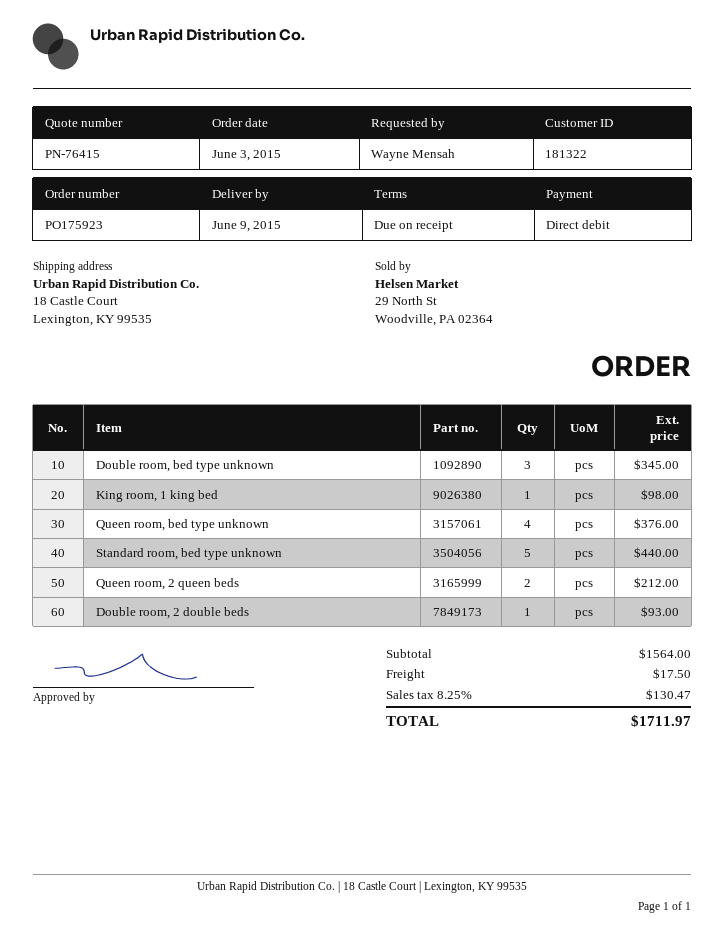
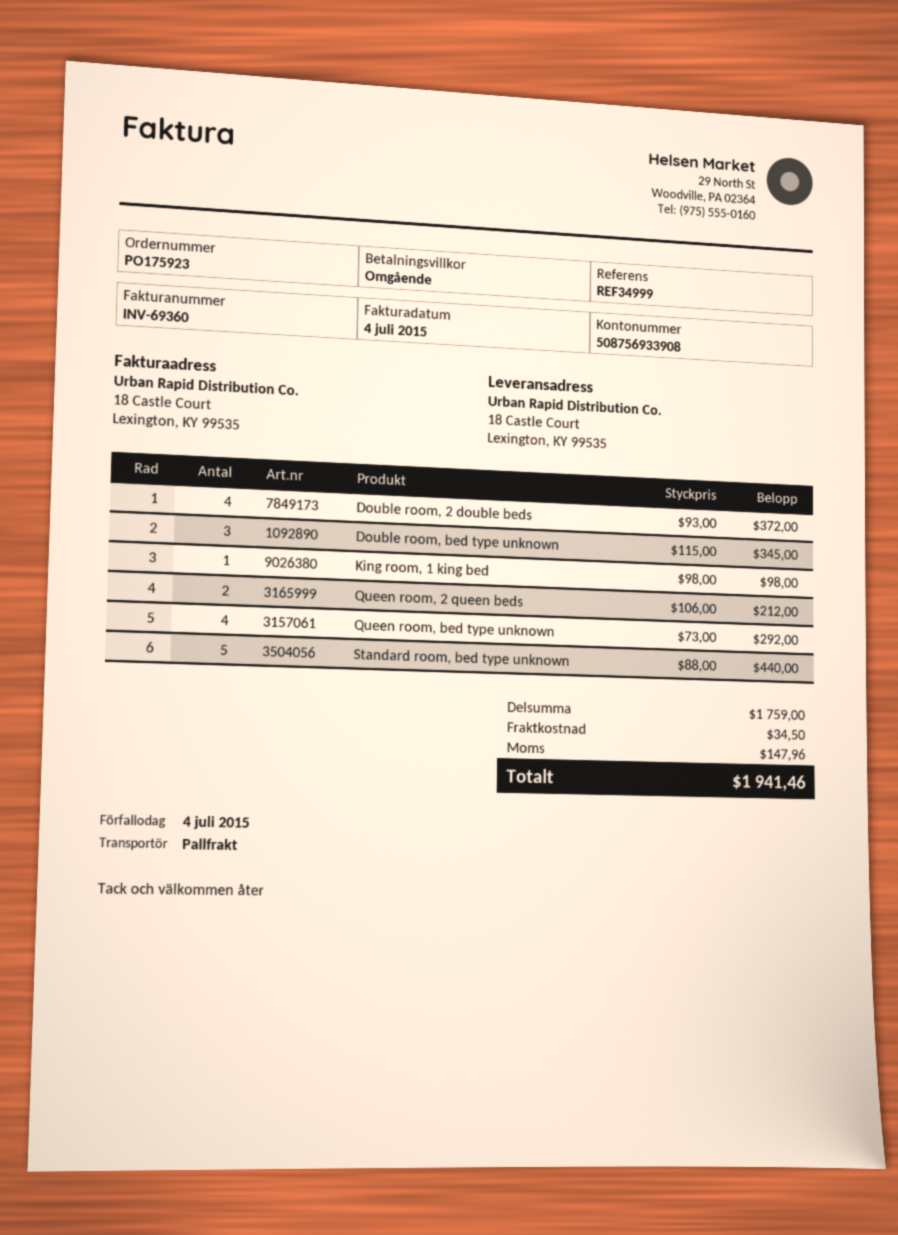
Queen room, bed type unknown: 4 for 376.00 -> 4 for 292.00
Double room, 2 double beds: 1 for 93.00 -> 4 for 372.00
subtotal: 1564.00 -> 1759.00
shipping: 17.50 -> 34.50
tax: 130.47 -> 147.96
total: 1711.97 -> 1941.46

